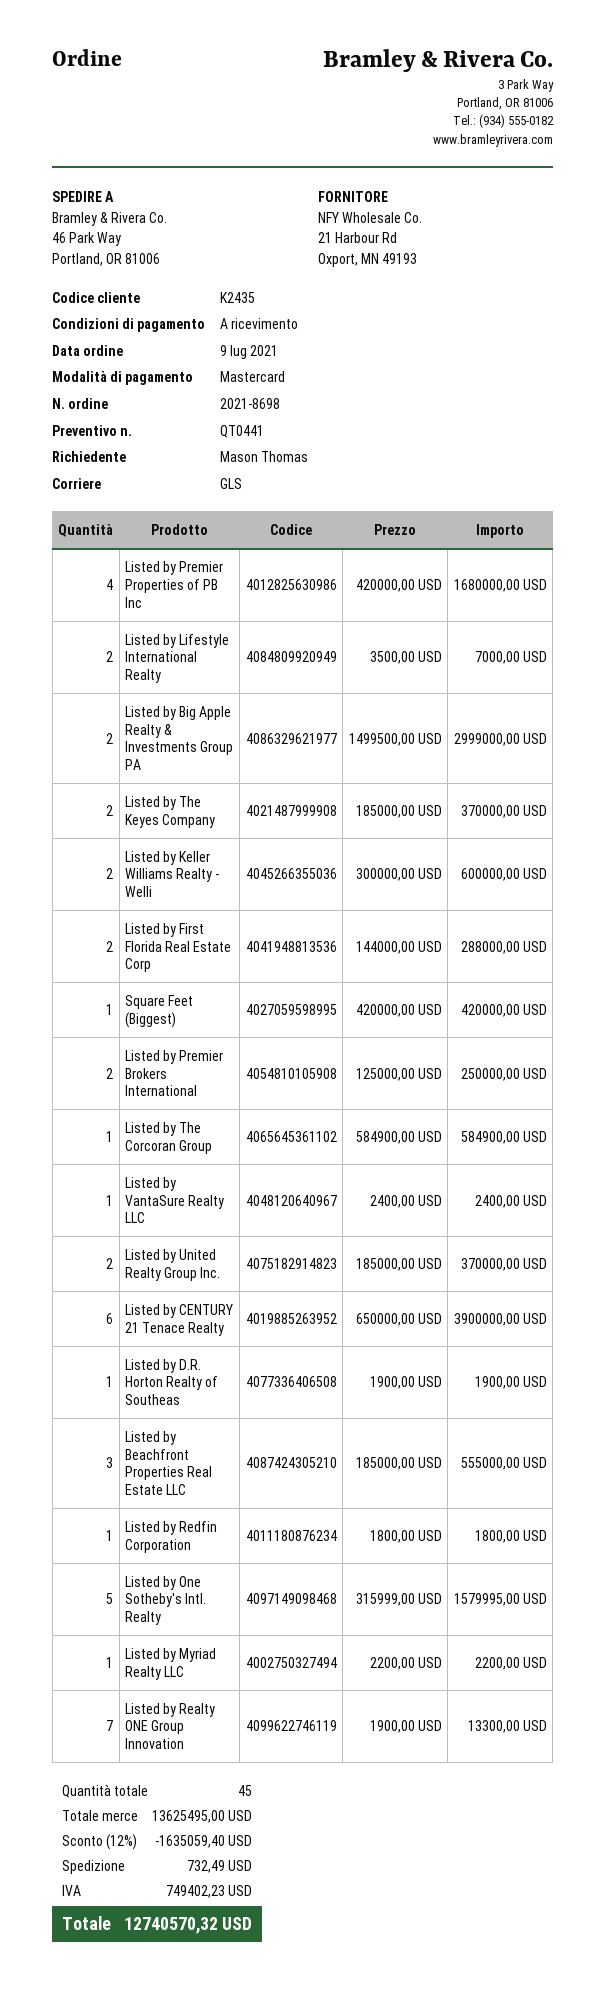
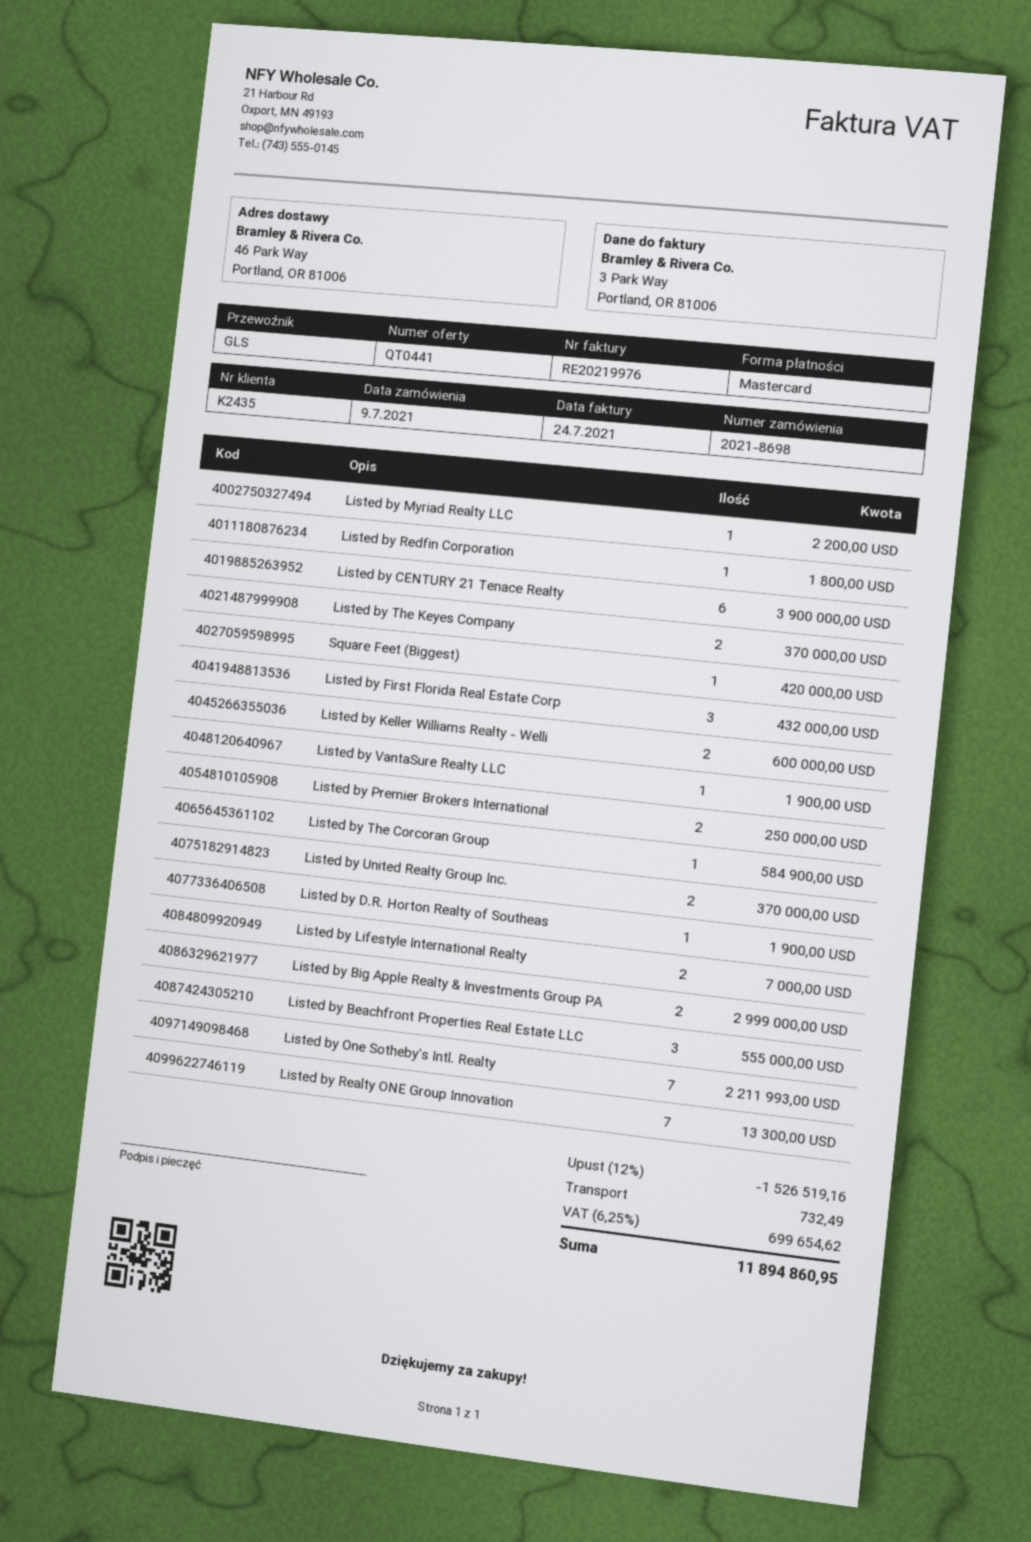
Listed by Premier Properties of PB Inc: 4 for 1680000.00 -> none
Listed by First Florida Real Estate Corp: 2 for 288000.00 -> 3 for 432000.00
Listed by VantaSure Realty LLC: 1 for 2400.00 -> 1 for 1900.00
Listed by One Sotheby's Intl. Realty: 5 for 1579995.00 -> 7 for 2211993.00
discount: 12% = 1635059.40 -> 12% = 1526519.16
tax: 749402.23 -> 699654.62
total: 12740570.32 -> 11894860.95

